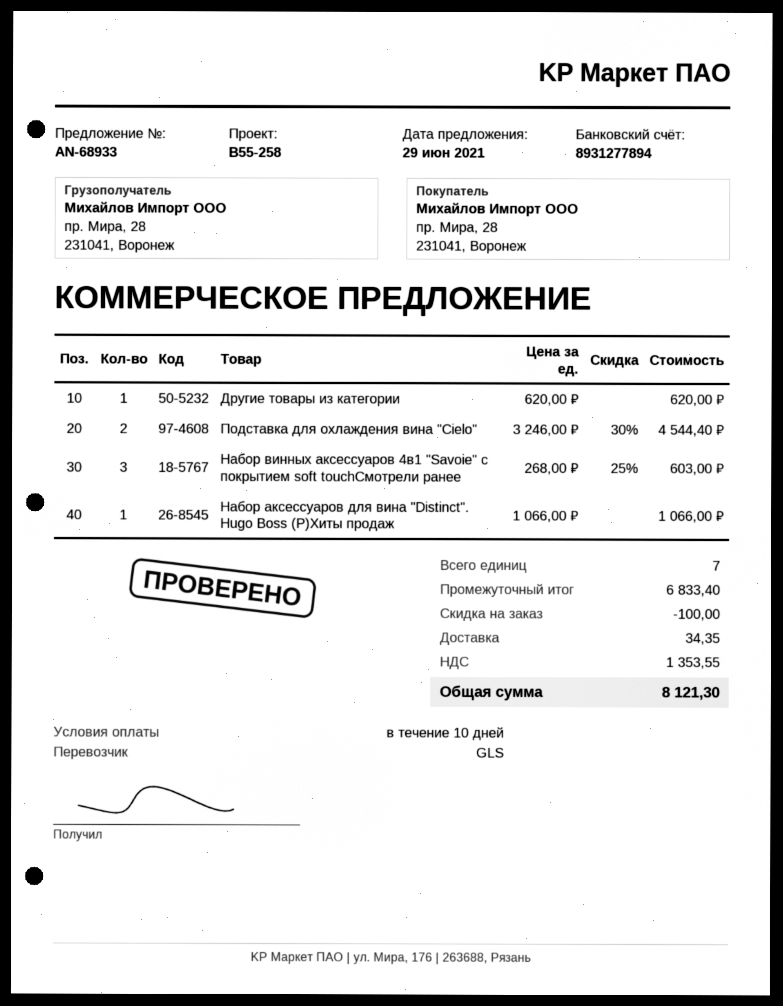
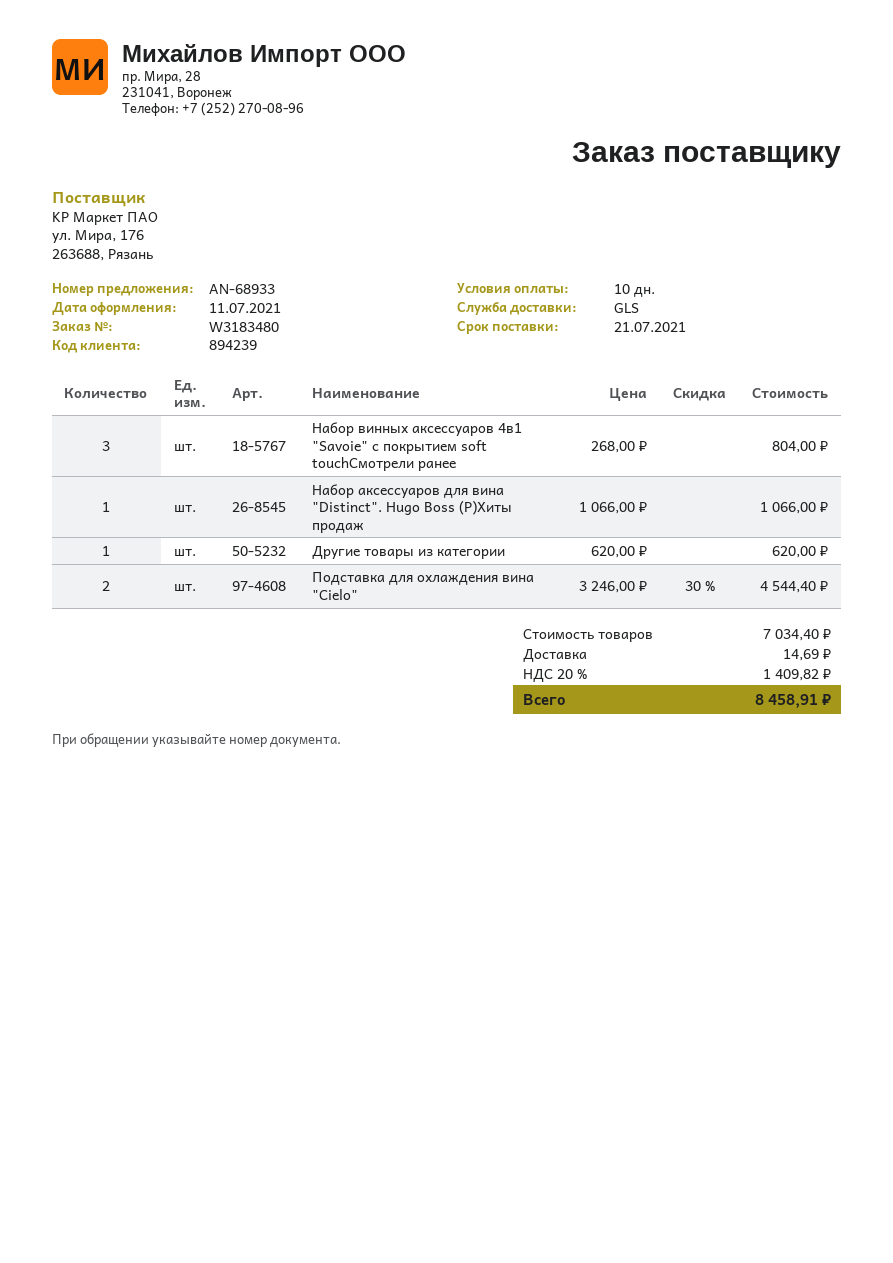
Набор винных аксессуаров 4в1 "Savoie" с покрытием soft touchСмотрели ранее: 3 x 268.00 - 25% = 603.00 -> 3 x 268.00 = 804.00
subtotal: 6833.40 -> 7034.40
discount: 100.00 -> none
shipping: 34.35 -> 14.69
tax: 1353.55 -> 1409.82
total: 8121.30 -> 8458.91

